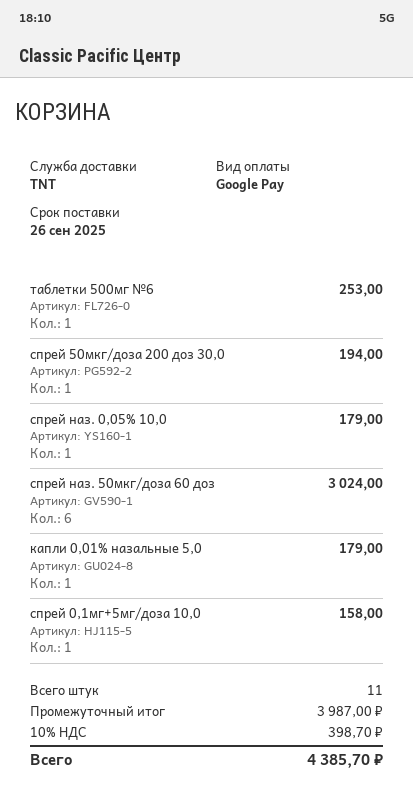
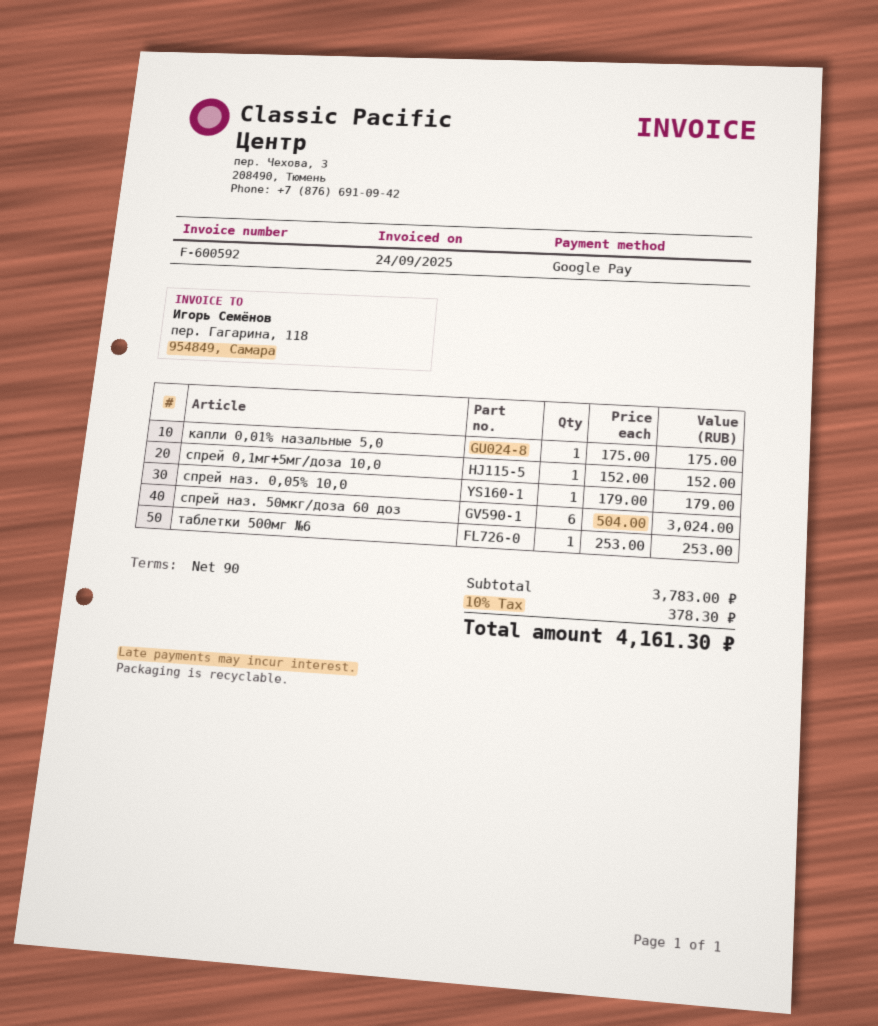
спрей 50мкг/доза 200 доз 30,0: 1 for 194.00 -> none
капли 0,01% назальные 5,0: 1 for 179.00 -> 1 for 175.00
спрей 0,1мг+5мг/доза 10,0: 1 for 158.00 -> 1 for 152.00
subtotal: 3987.00 -> 3783.00
tax: 10% = 398.70 -> 10% = 378.30
total: 4385.70 -> 4161.30

